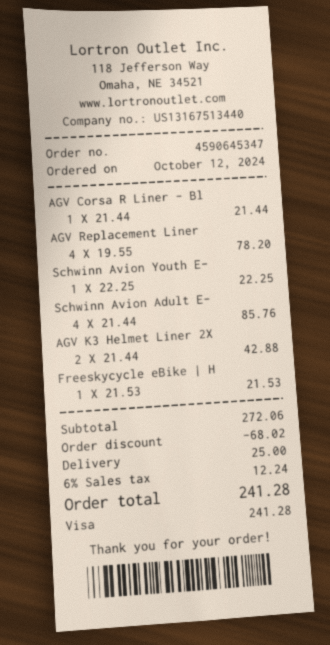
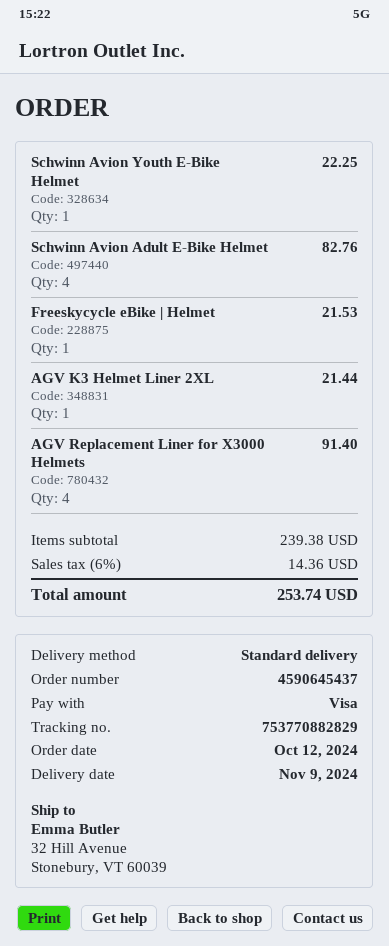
order number: 4590645347 -> 4590645437
AGV Corsa R Liner - Bl: 1 for 21.44 -> none
AGV Replacement Liner: 4 for 78.20 -> 4 for 91.40
Schwinn Avion Adult E-: 4 for 85.76 -> 4 for 82.76
AGV K3 Helmet Liner 2X: 2 for 42.88 -> 1 for 21.44
subtotal: 272.06 -> 239.38
discount: 68.02 -> none
shipping: 25.00 -> none
tax: 6% = 12.24 -> 6% = 14.36
total: 241.28 -> 253.74

